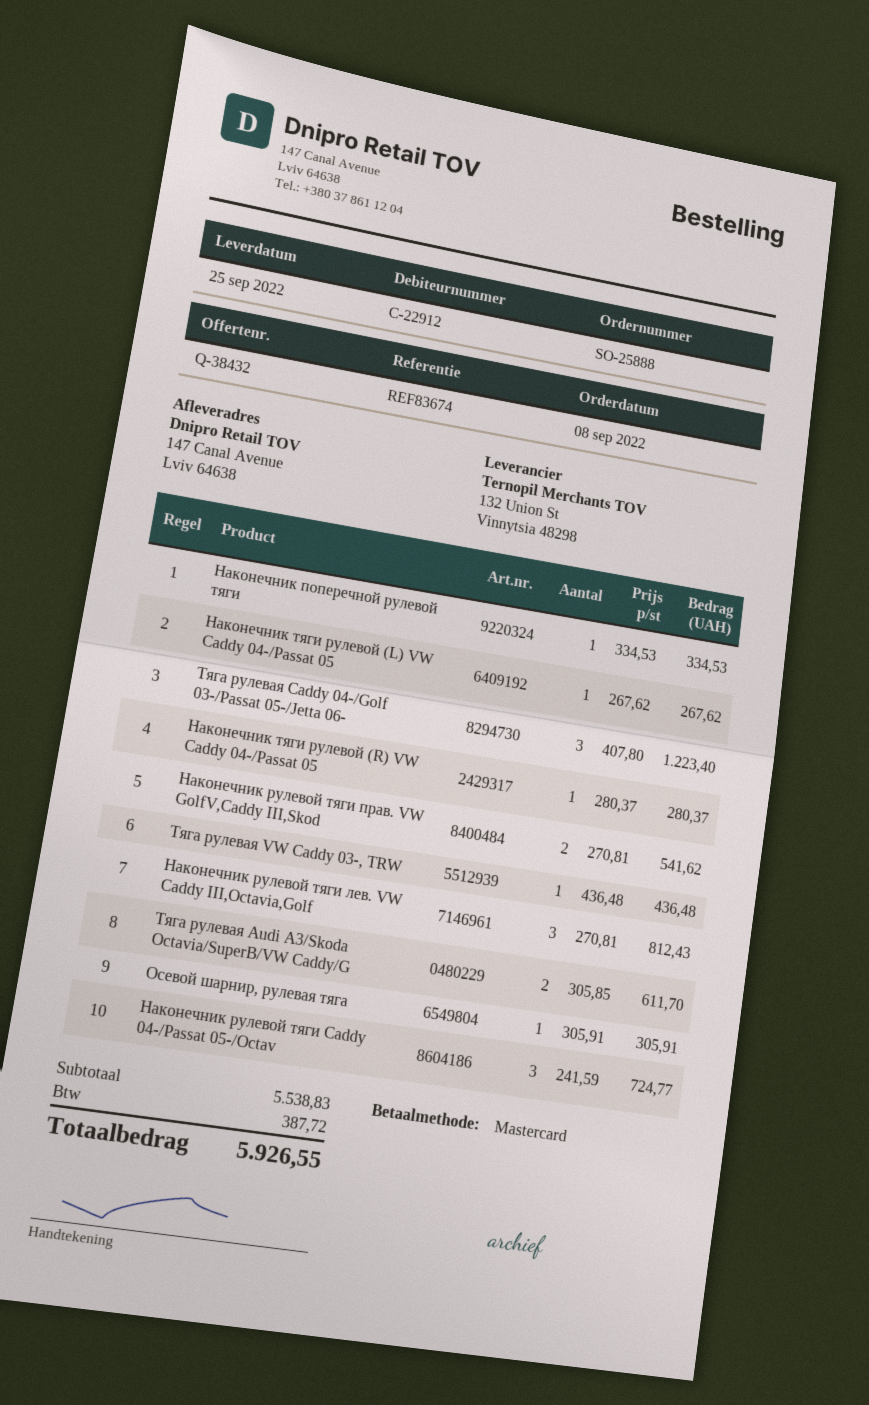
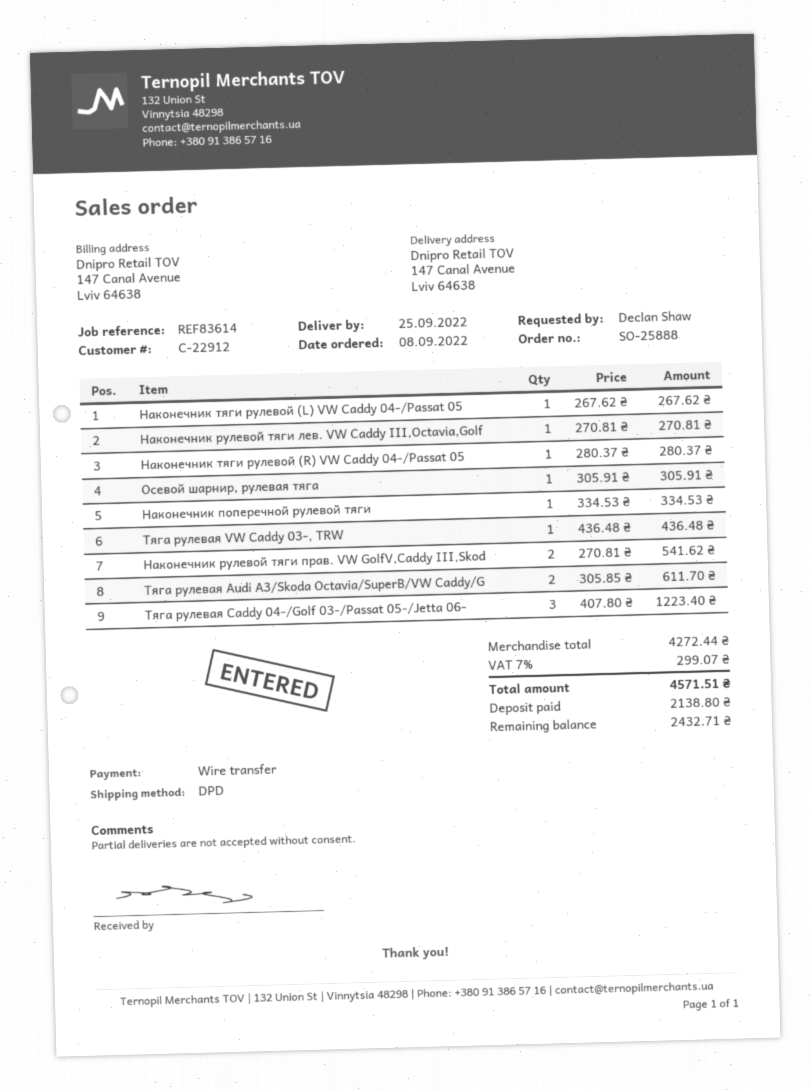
reference: REF83674 -> REF83614
payment method: Mastercard -> bank transfer
Наконечник рулевой тяги лев. VW Caddy III,Octavia,Golf: 3 x 270.81 = 812.43 -> 1 x 270.81 = 270.81
Наконечник рулевой тяги Caddy 04-/Passat 05-/Octav: 3 x 241.59 = 724.77 -> none
subtotal: 5538.83 -> 4272.44
tax: 387.72 -> 299.07
total: 5926.55 -> 4571.51

